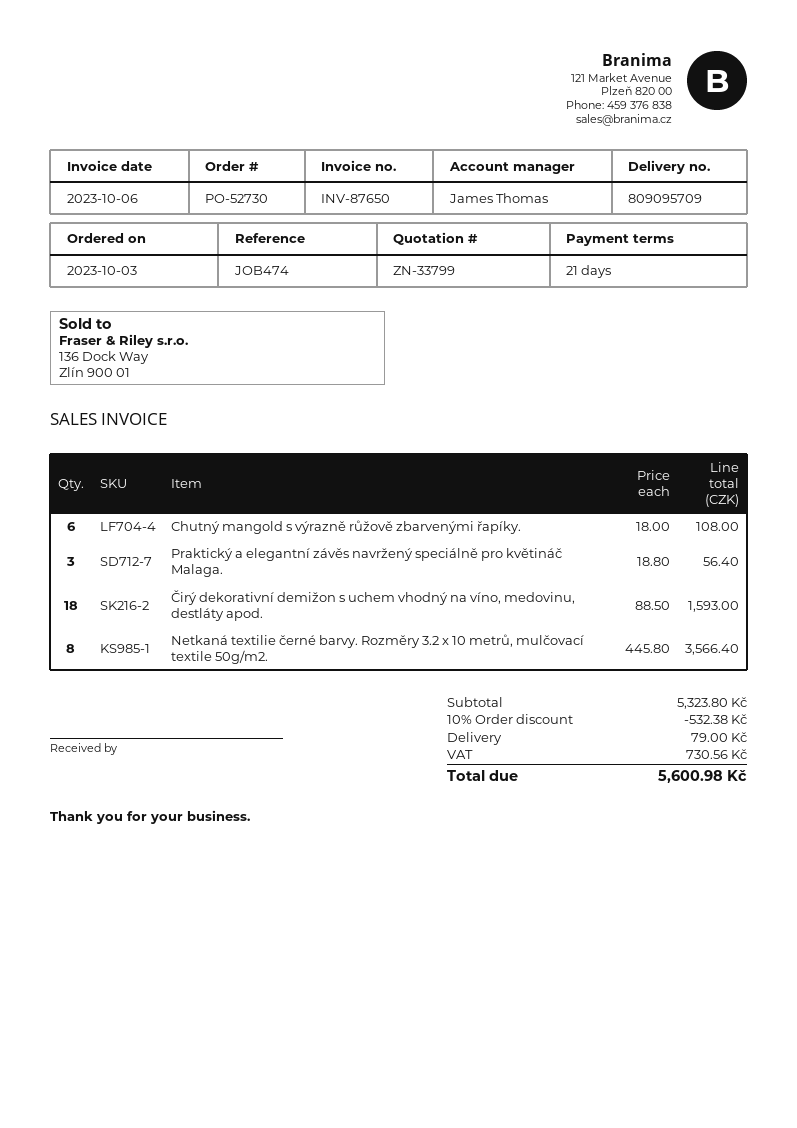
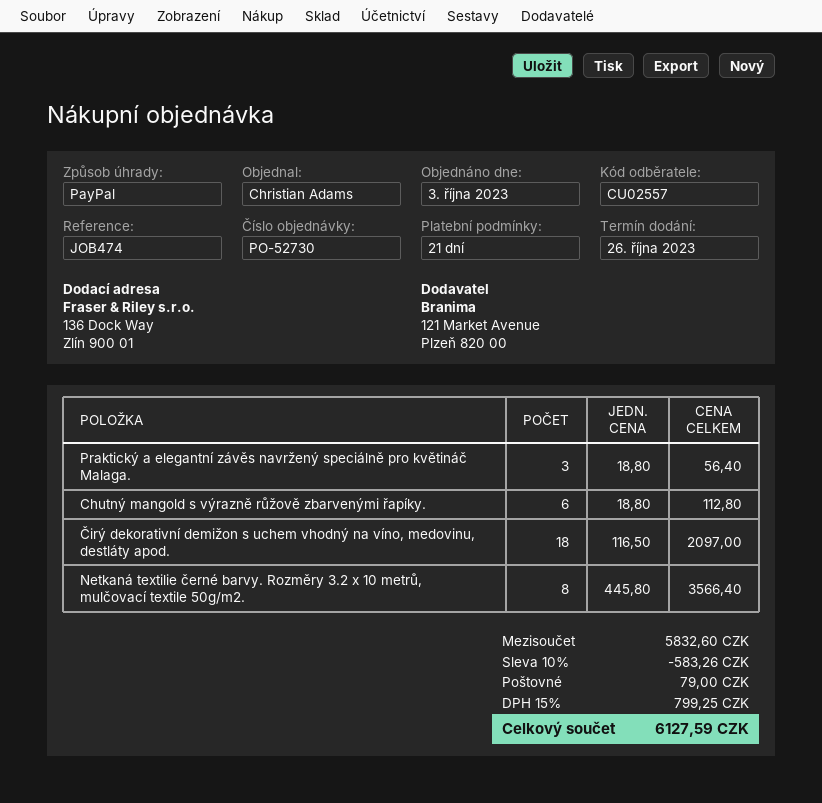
Chutný mangold s výrazně růžově zbarvenými řapíky.: 6 x 18.00 = 108.00 -> 6 x 18.80 = 112.80
Čirý dekorativní demižon s uchem vhodný na víno, medovinu, destláty apod.: 18 x 88.50 = 1593.00 -> 18 x 116.50 = 2097.00
subtotal: 5323.80 -> 5832.60
discount: 10% = 532.38 -> 10% = 583.26
tax: 730.56 -> 799.25
total: 5600.98 -> 6127.59

